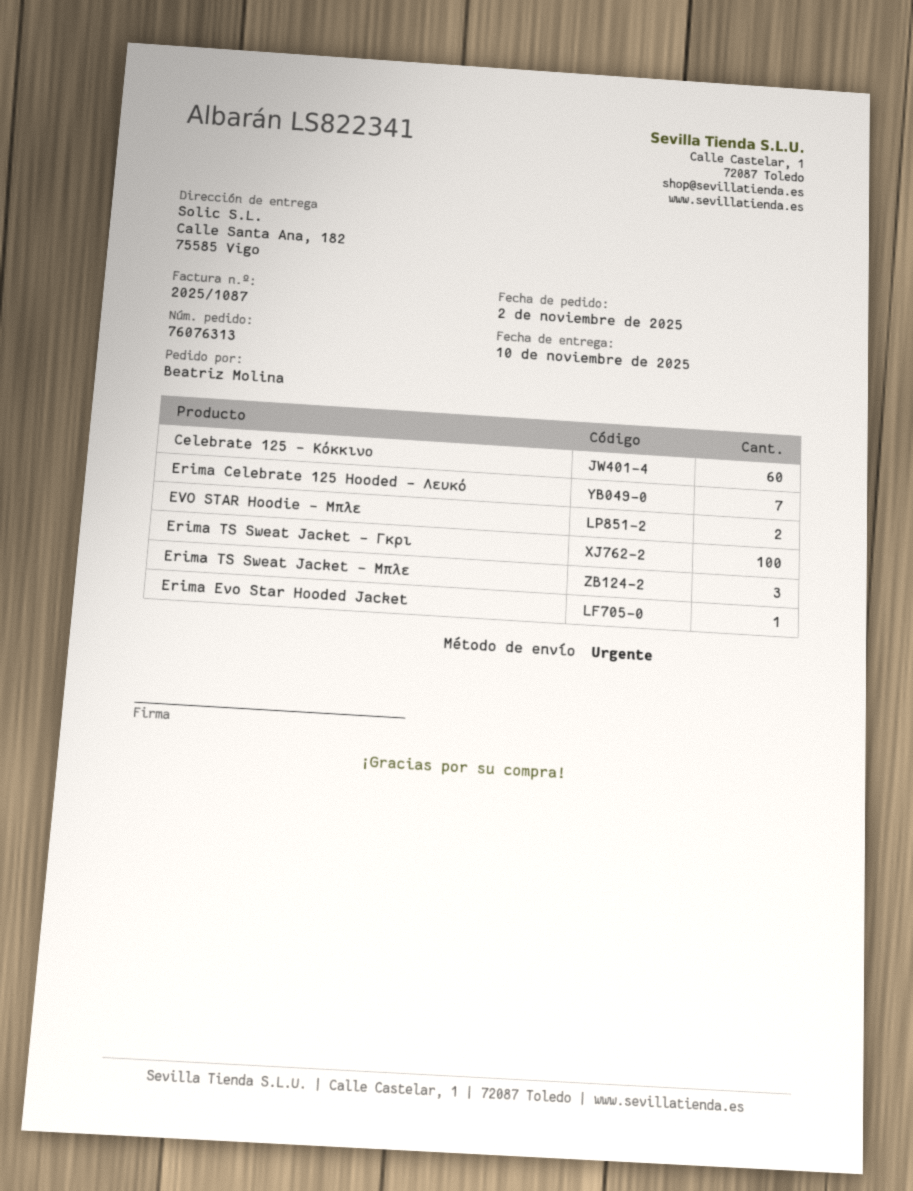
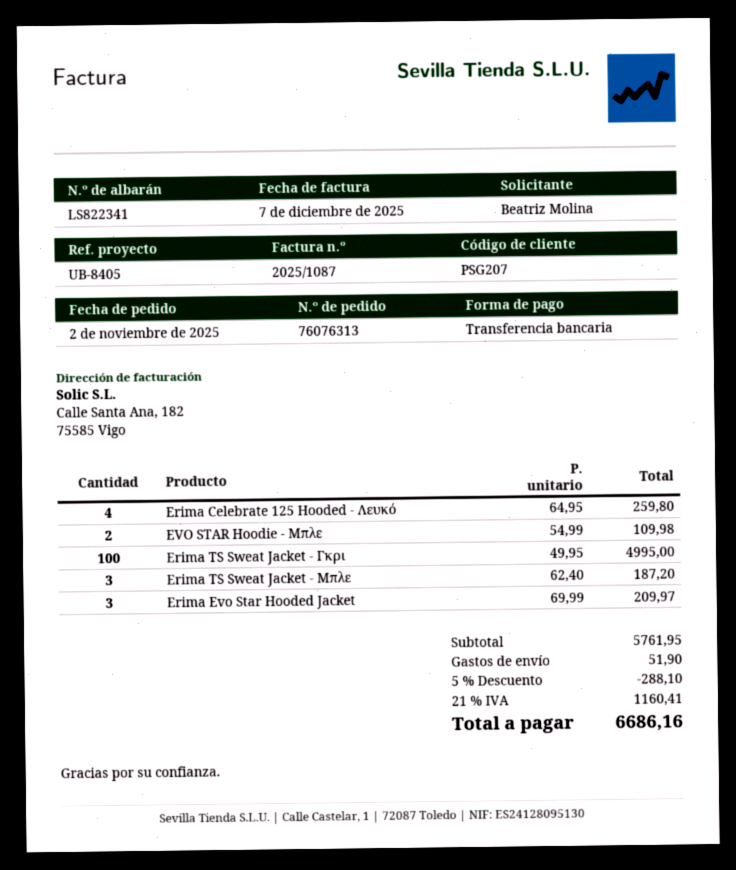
Celebrate 125 - Κόκκινο: 60 -> none
Erima Celebrate 125 Hooded - Λευκό: 7 -> 4
Erima Evo Star Hooded Jacket: 1 -> 3

